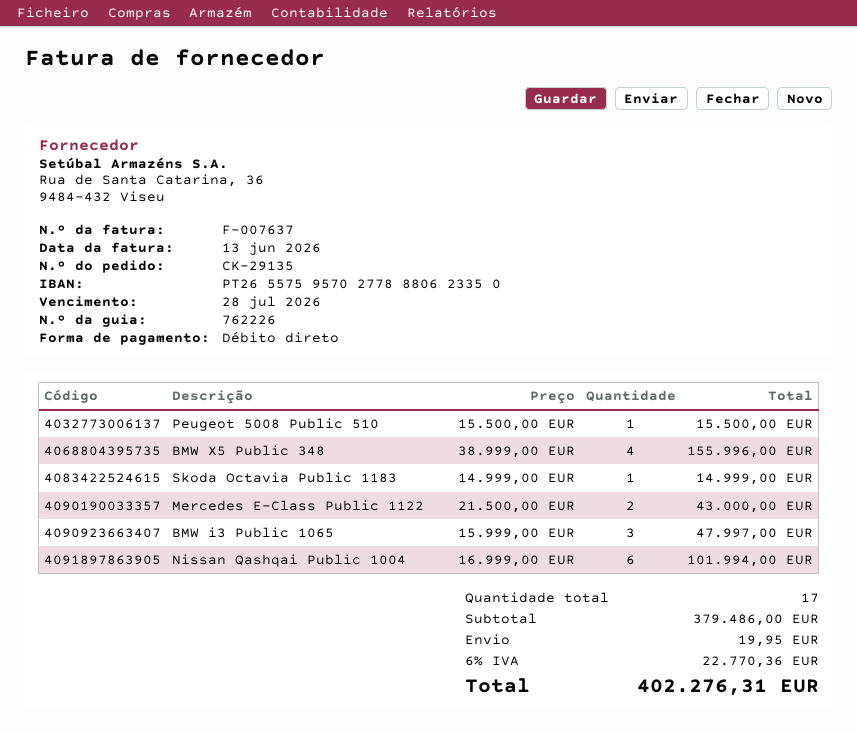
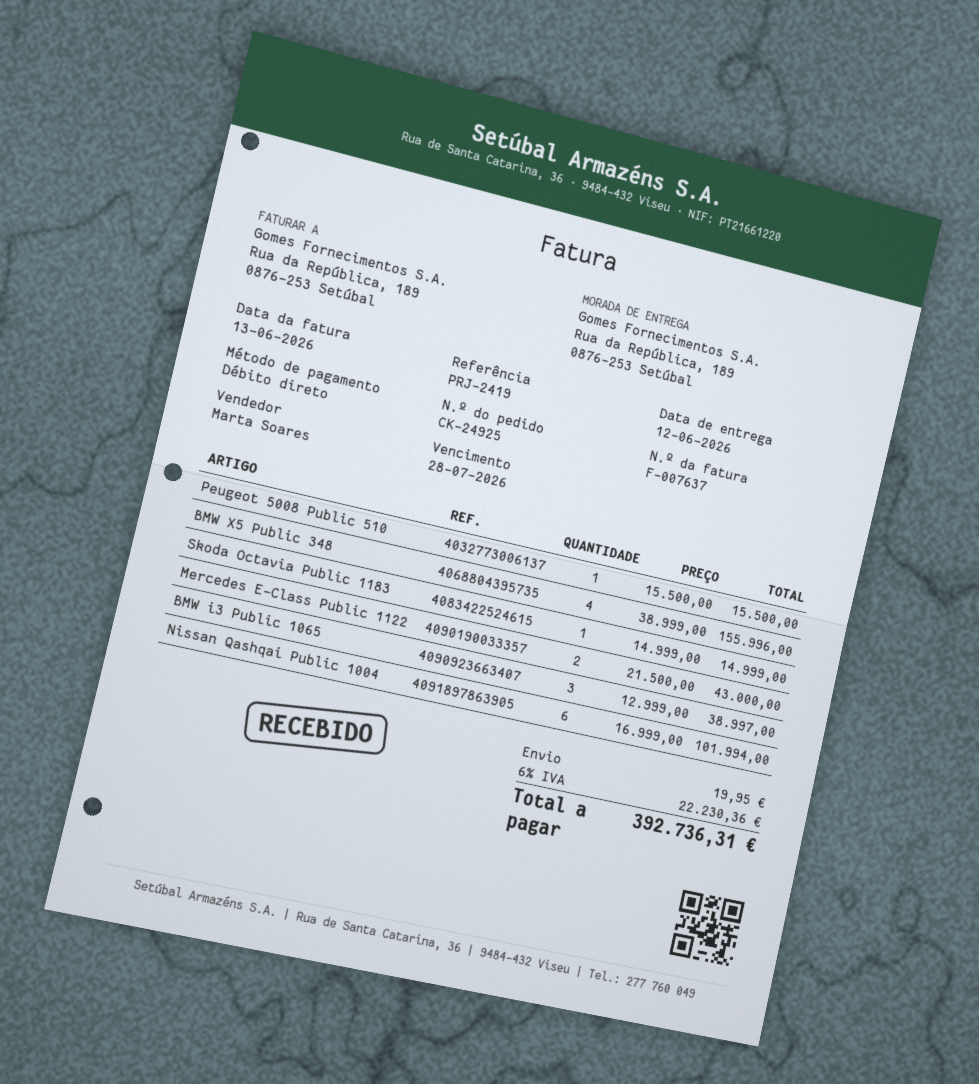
order number: CK-29135 -> CK-24925
BMW i3 Public 1065: 3 x 15999.00 = 47997.00 -> 3 x 12999.00 = 38997.00
tax: 6% = 22770.36 -> 6% = 22230.36
total: 402276.31 -> 392736.31

